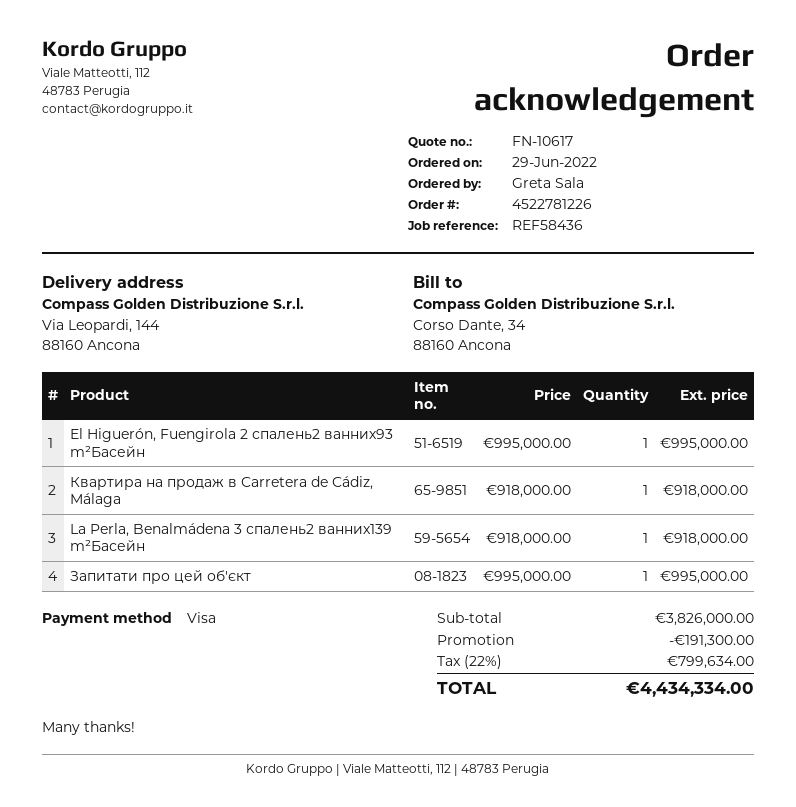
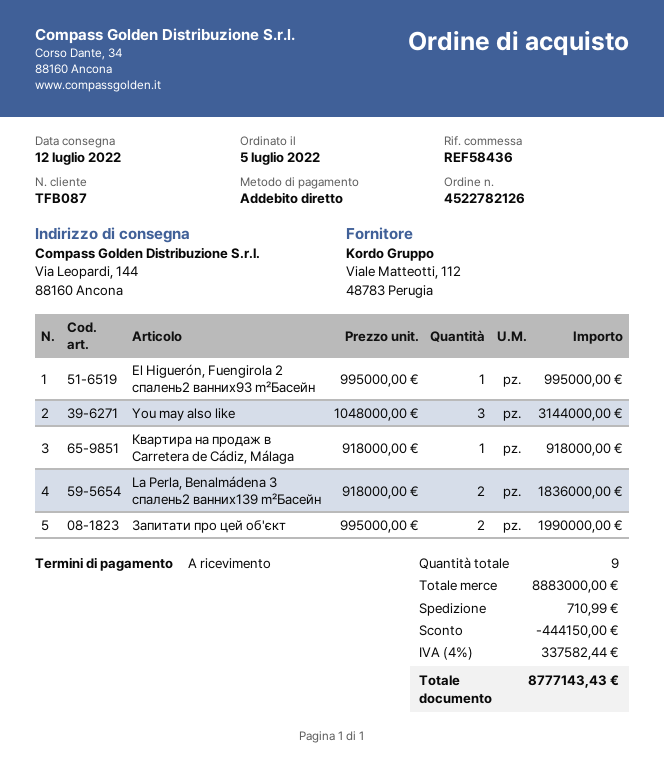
order number: 4522781226 -> 4522782126
order date: 2022-06-29 -> 2022-07-05
payment method: Visa -> direct debit
La Perla, Benalmádena 3 спалень2 ванних139 m²Басейн: 1 x 918000.00 = 918000.00 -> 2 x 918000.00 = 1836000.00
Запитати про цей об'єкт: 1 x 995000.00 = 995000.00 -> 2 x 995000.00 = 1990000.00
You may also like: none -> 3 x 1048000.00 = 3144000.00
subtotal: 3826000.00 -> 8883000.00
discount: 191300.00 -> 444150.00
shipping: none -> 710.99
tax: 22% = 799634.00 -> 4% = 337582.44
total: 4434334.00 -> 8777143.43

